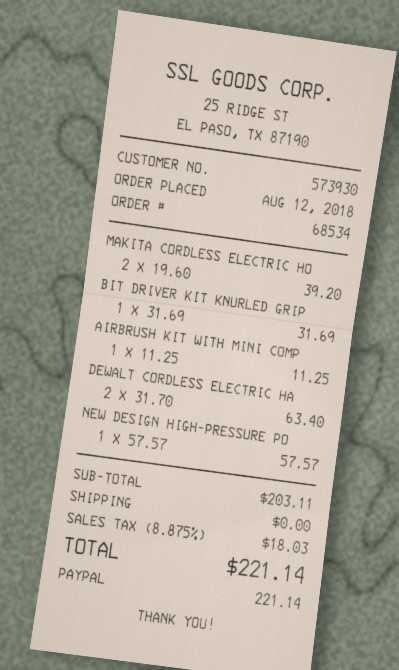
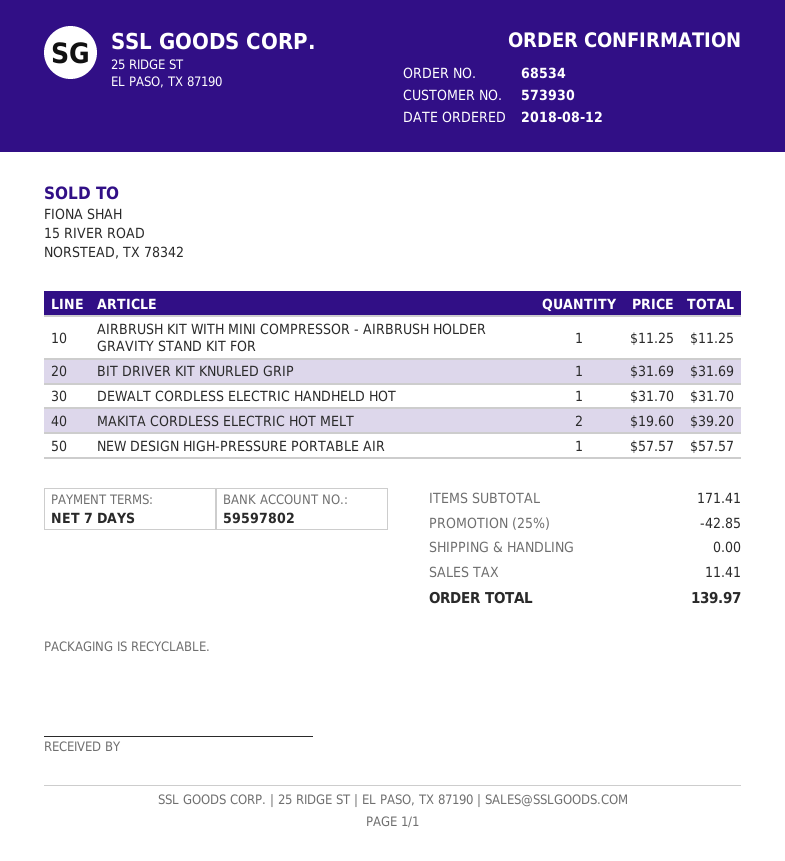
DEWALT CORDLESS ELECTRIC HA: 2 x 31.70 = 63.40 -> 1 x 31.70 = 31.70
subtotal: 203.11 -> 171.41
discount: none -> 25% = 42.85
tax: 18.03 -> 11.41
total: 221.14 -> 139.97

